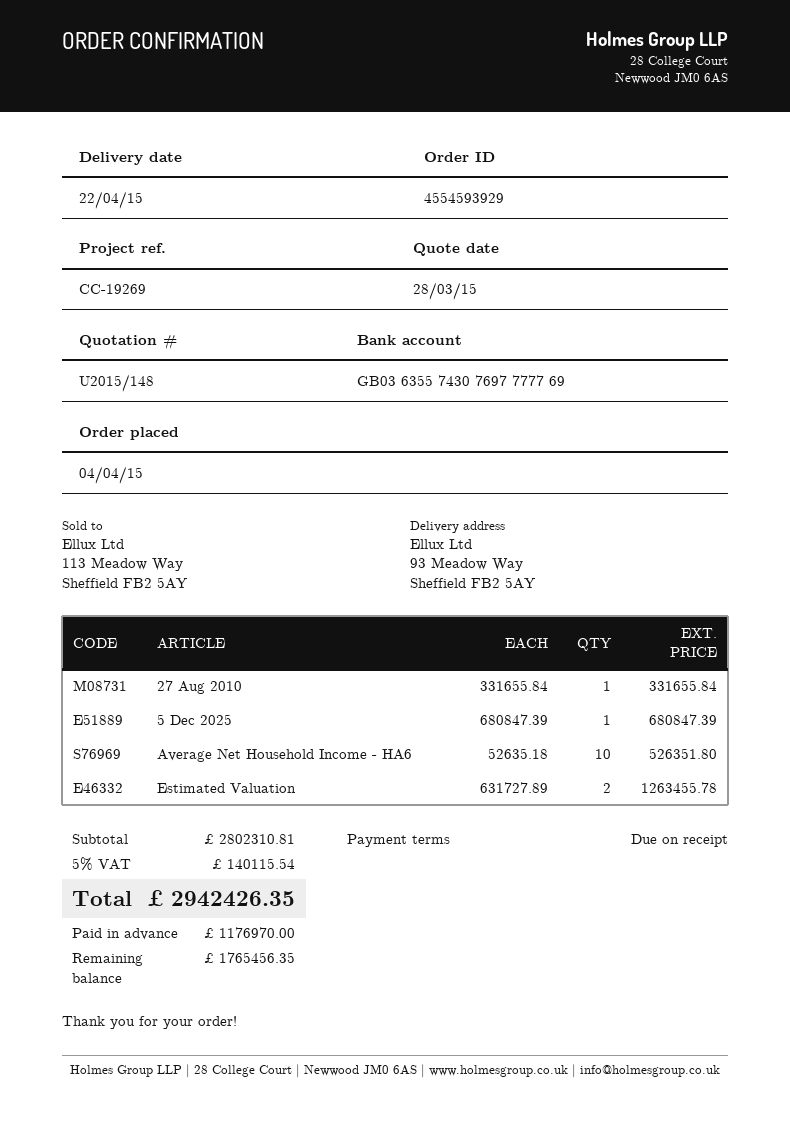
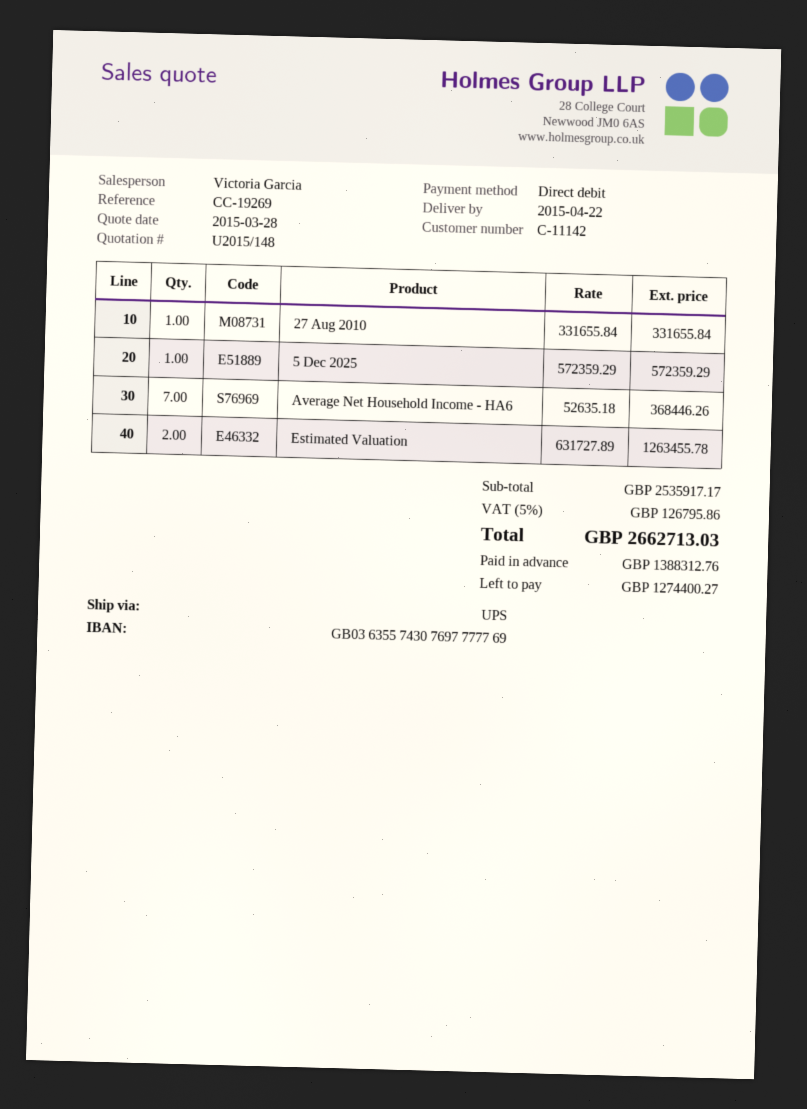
5 Dec 2025: 1 x 680847.39 = 680847.39 -> 1 x 572359.29 = 572359.29
Average Net Household Income - HA6: 10 x 52635.18 = 526351.80 -> 7 x 52635.18 = 368446.26
subtotal: 2802310.81 -> 2535917.17
tax: 5% = 140115.54 -> 5% = 126795.86
total: 2942426.35 -> 2662713.03
deposit: 1176970.00 -> 1388312.76
balance: 1765456.35 -> 1274400.27

